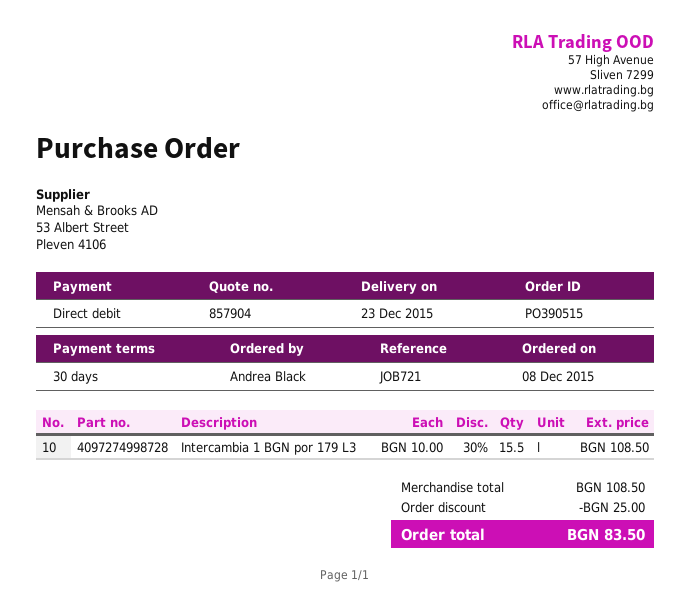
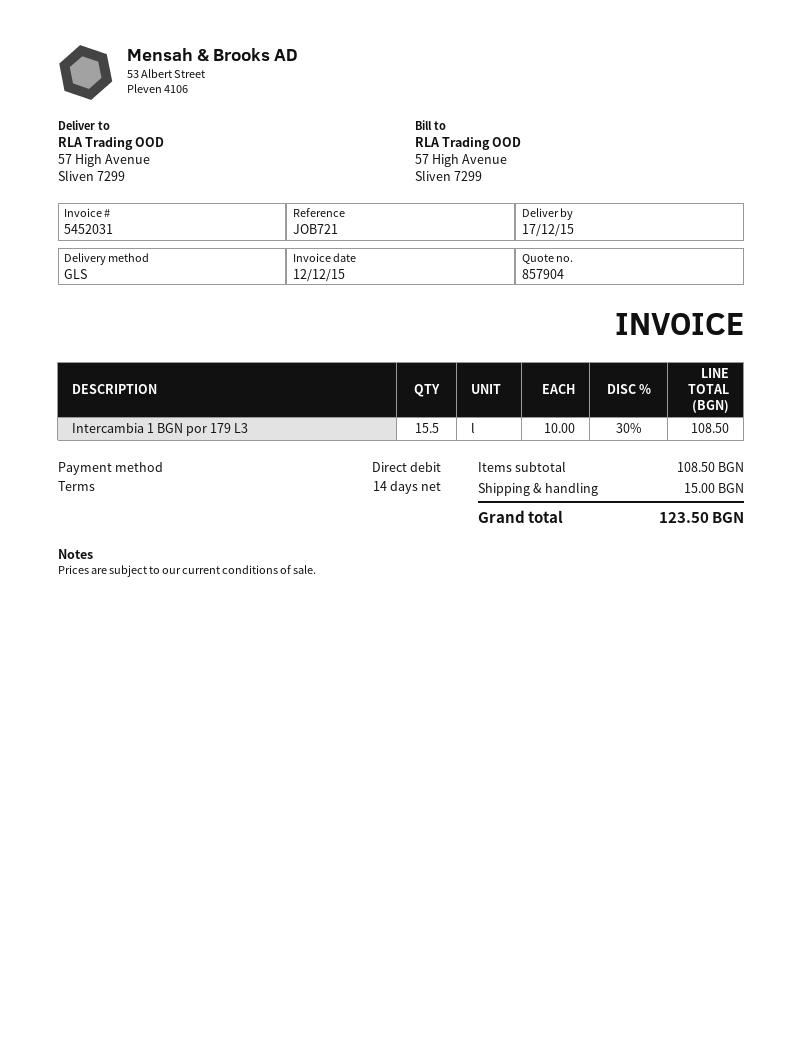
delivery date: 2015-12-23 -> 2015-12-17
payment terms: 30 days -> 14 days
discount: 25.00 -> none
shipping: none -> 15.00
total: 83.50 -> 123.50

